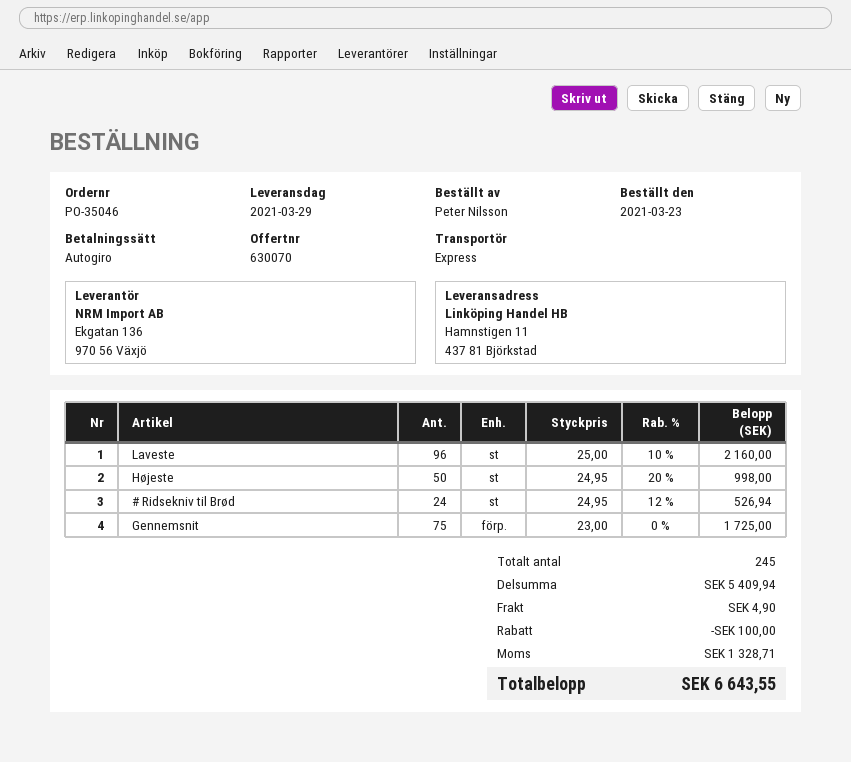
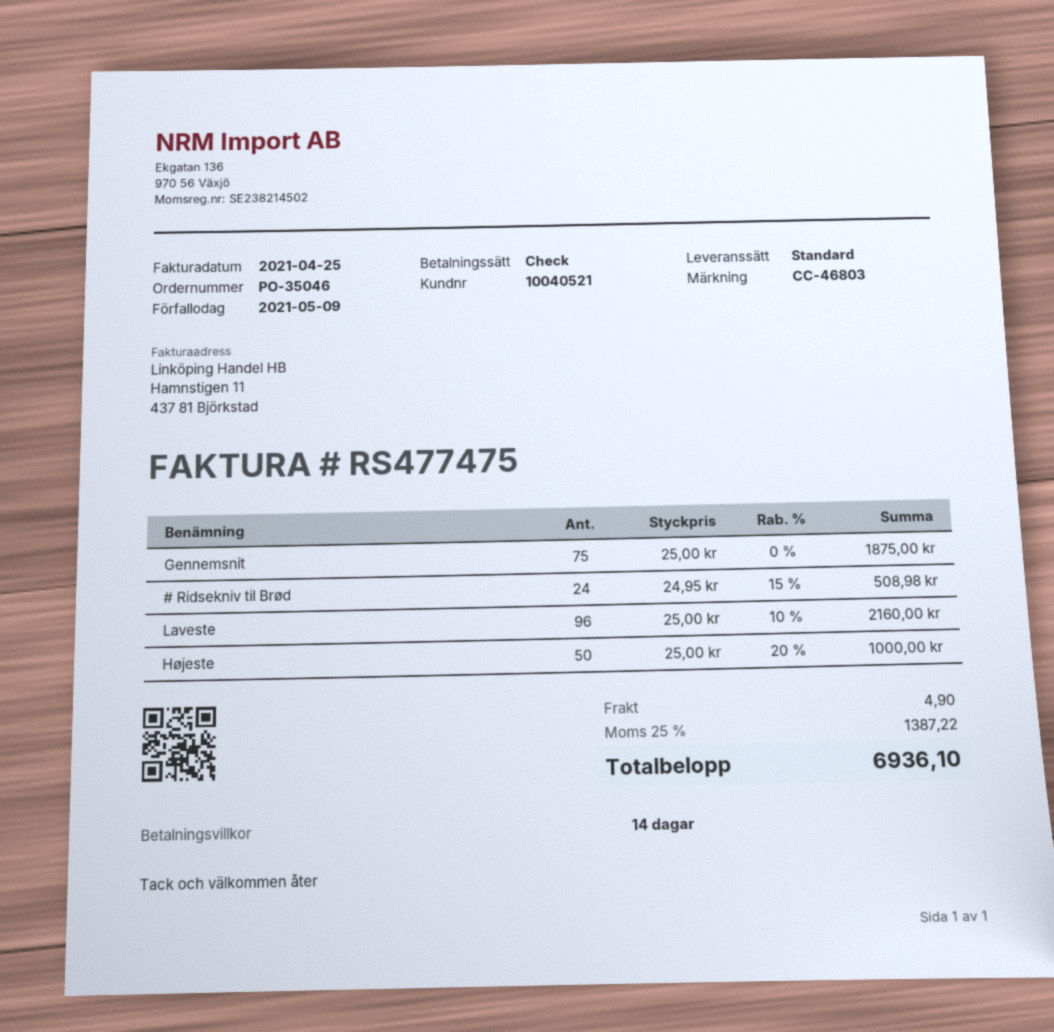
payment method: direct debit -> cheque
shipping method: express -> standard
Højeste: 50 x 24.95 - 20% = 998.00 -> 50 x 25.00 - 20% = 1000.00
# Ridsekniv til Brød: 24 x 24.95 - 12% = 526.94 -> 24 x 24.95 - 15% = 508.98
Gennemsnit: 75 x 23.00 = 1725.00 -> 75 x 25.00 = 1875.00
discount: 100.00 -> none
tax: 1328.71 -> 1387.22
total: 6643.55 -> 6936.10

